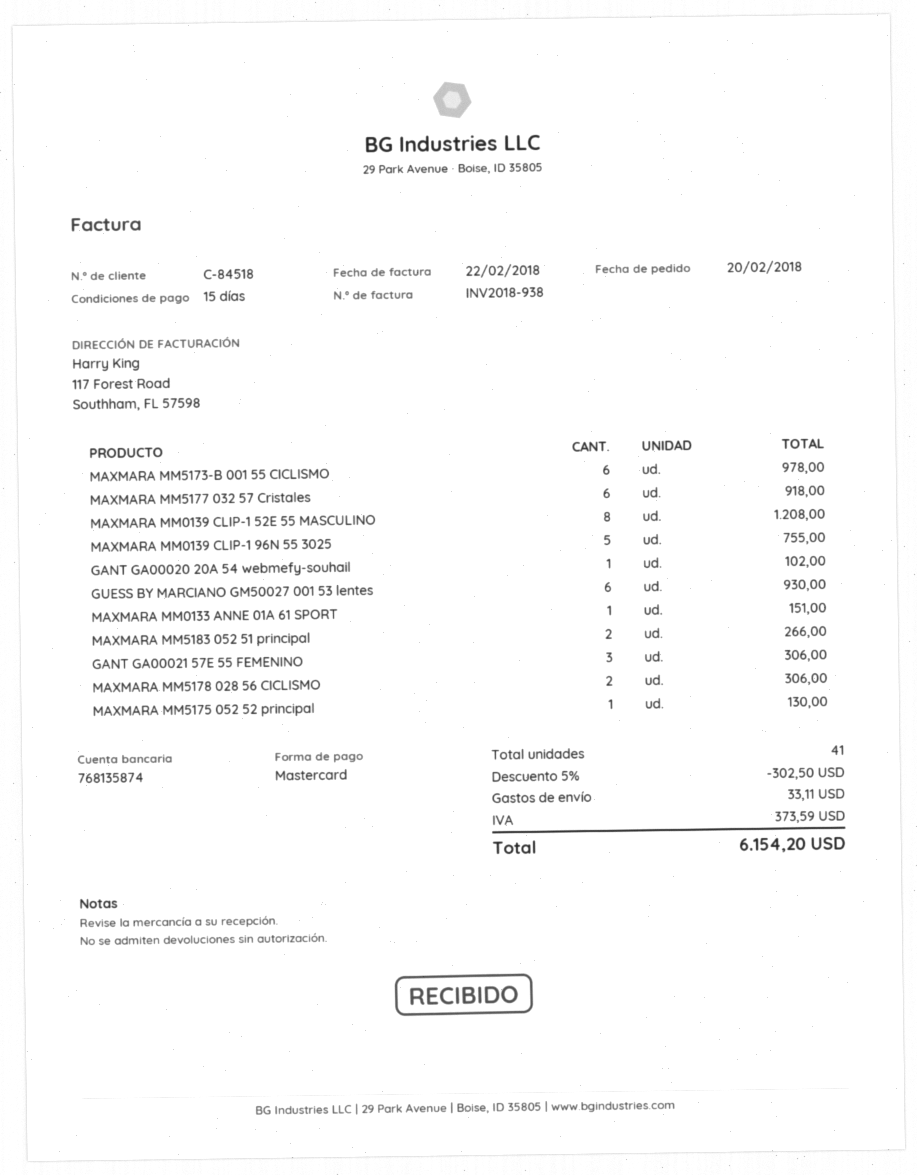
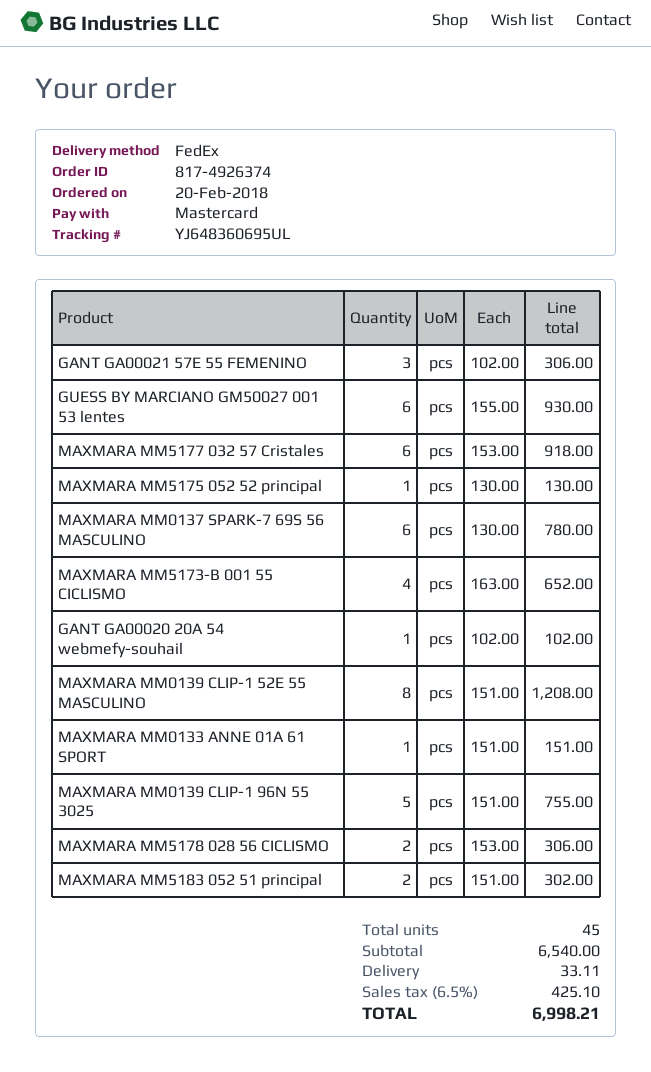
MAXMARA MM5173-B 001 55 CICLISMO: 6 for 978.00 -> 4 for 652.00
MAXMARA MM5183 052 51 principal: 2 for 266.00 -> 2 for 302.00
MAXMARA MM0137 SPARK-7 69S 56 MASCULINO: none -> 6 for 780.00
total quantity: 41 -> 45
discount: 5% = 302.50 -> none
tax: 373.59 -> 425.10
total: 6154.20 -> 6998.21

